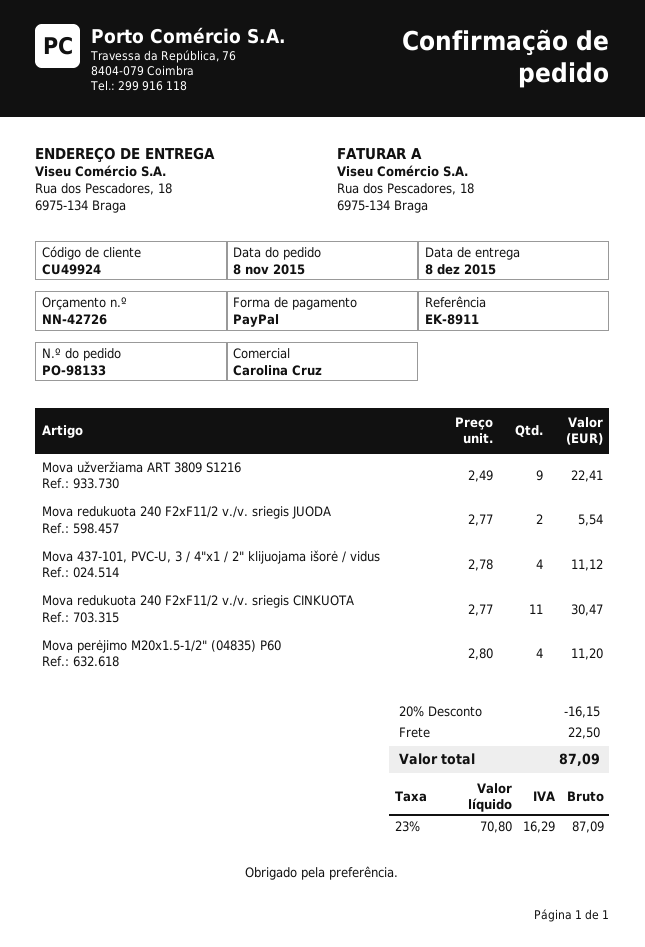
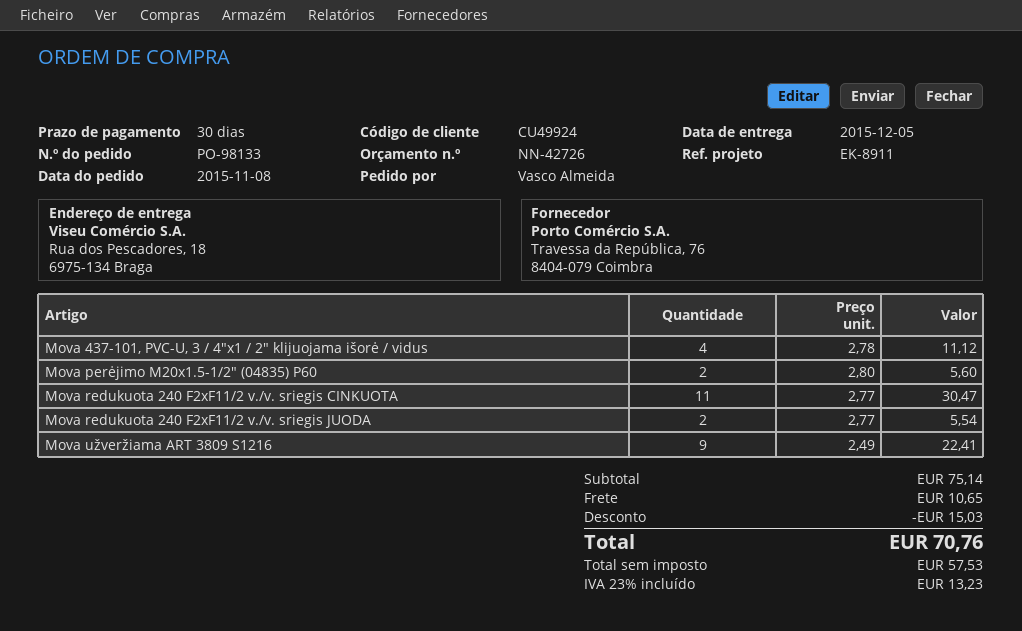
delivery date: 2015-12-08 -> 2015-12-05
Mova perėjimo M20x1.5-1/2" (04835) P60: 4 x 2.80 = 11.20 -> 2 x 2.80 = 5.60
discount: 16.15 -> 15.03
shipping: 22.50 -> 10.65
net: 70.80 -> 57.53
tax: 23% = 16.29 -> 23% = 13.23
total: 87.09 -> 70.76

